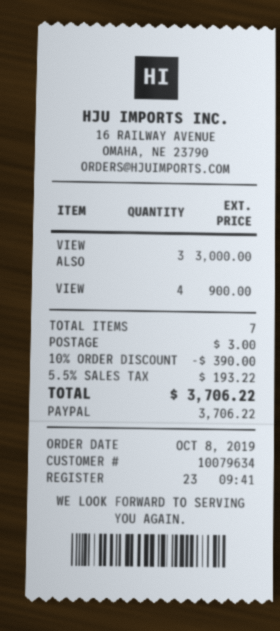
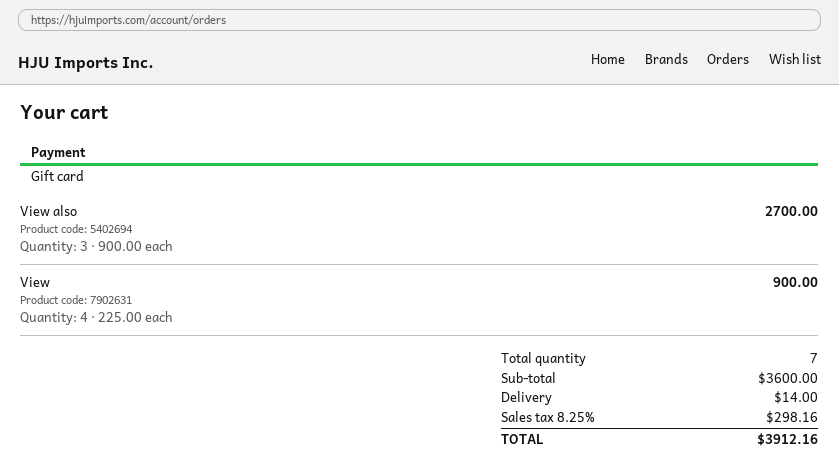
payment method: PayPal -> gift card
VIEW ALSO: 3 for 3000.00 -> 3 for 2700.00
discount: 10% = 390.00 -> none
shipping: 3.00 -> 14.00
tax: 5.5% = 193.22 -> 8.25% = 298.16
total: 3706.22 -> 3912.16

